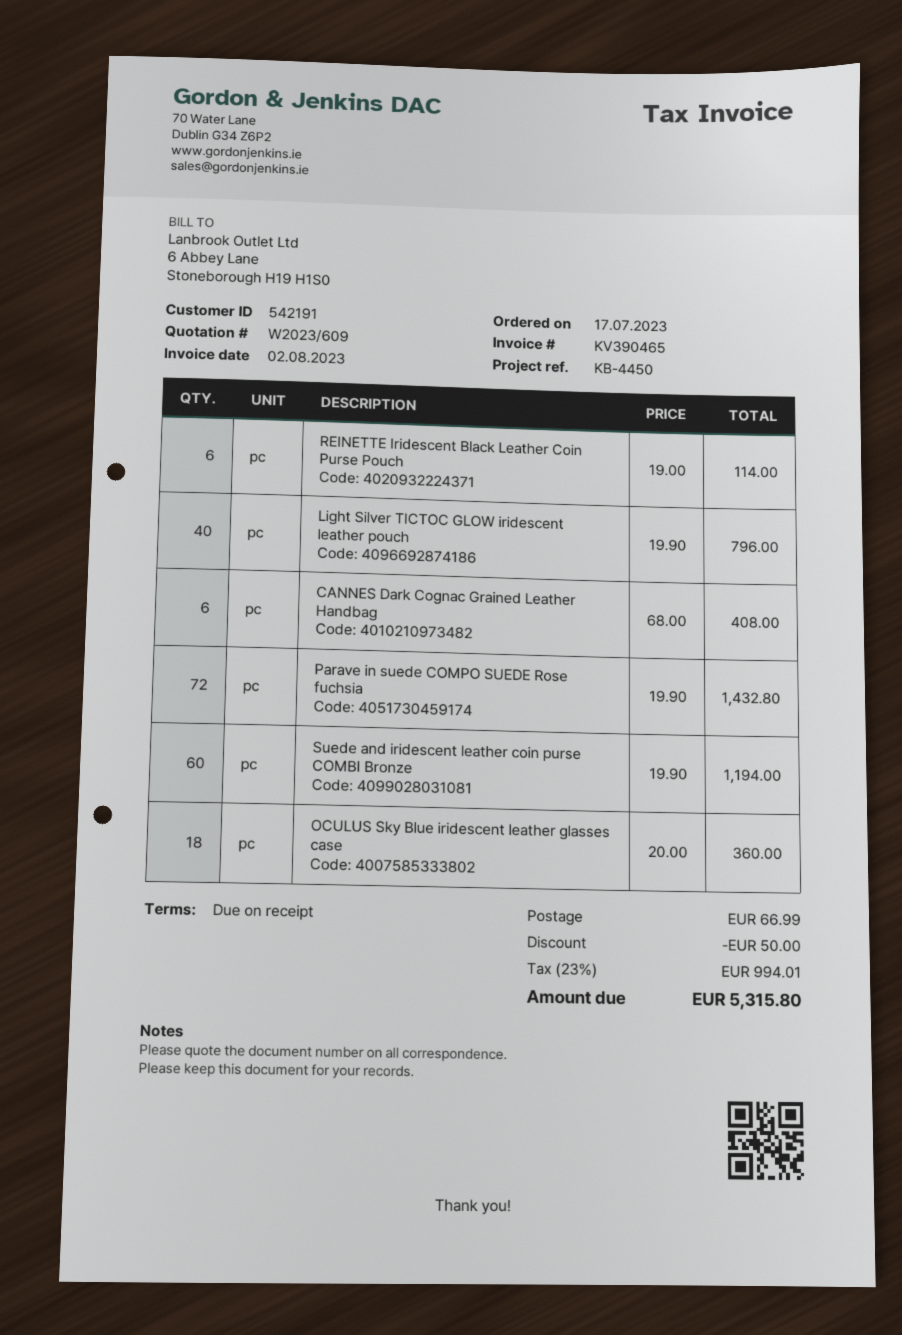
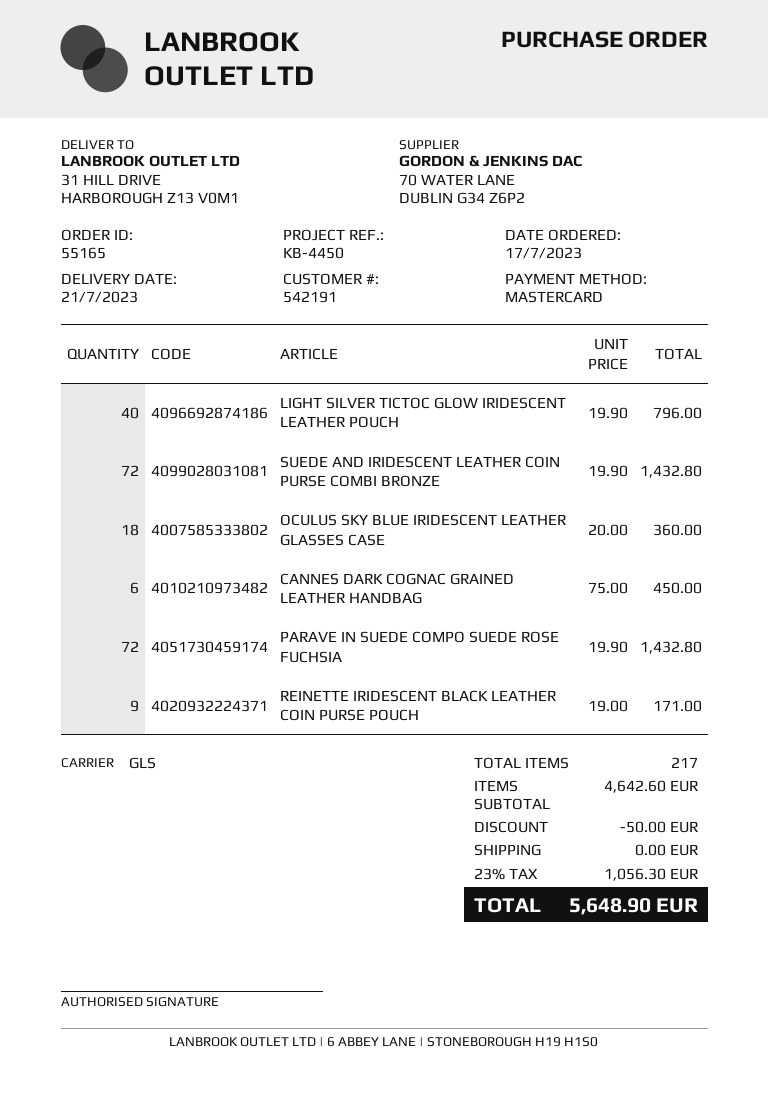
REINETTE Iridescent Black Leather Coin Purse Pouch: 6 x 19.00 = 114.00 -> 9 x 19.00 = 171.00
CANNES Dark Cognac Grained Leather Handbag: 6 x 68.00 = 408.00 -> 6 x 75.00 = 450.00
Suede and iridescent leather coin purse COMBI Bronze: 60 x 19.90 = 1194.00 -> 72 x 19.90 = 1432.80
shipping: 66.99 -> 0.00
tax: 23% = 994.01 -> 23% = 1056.30
total: 5315.80 -> 5648.90

